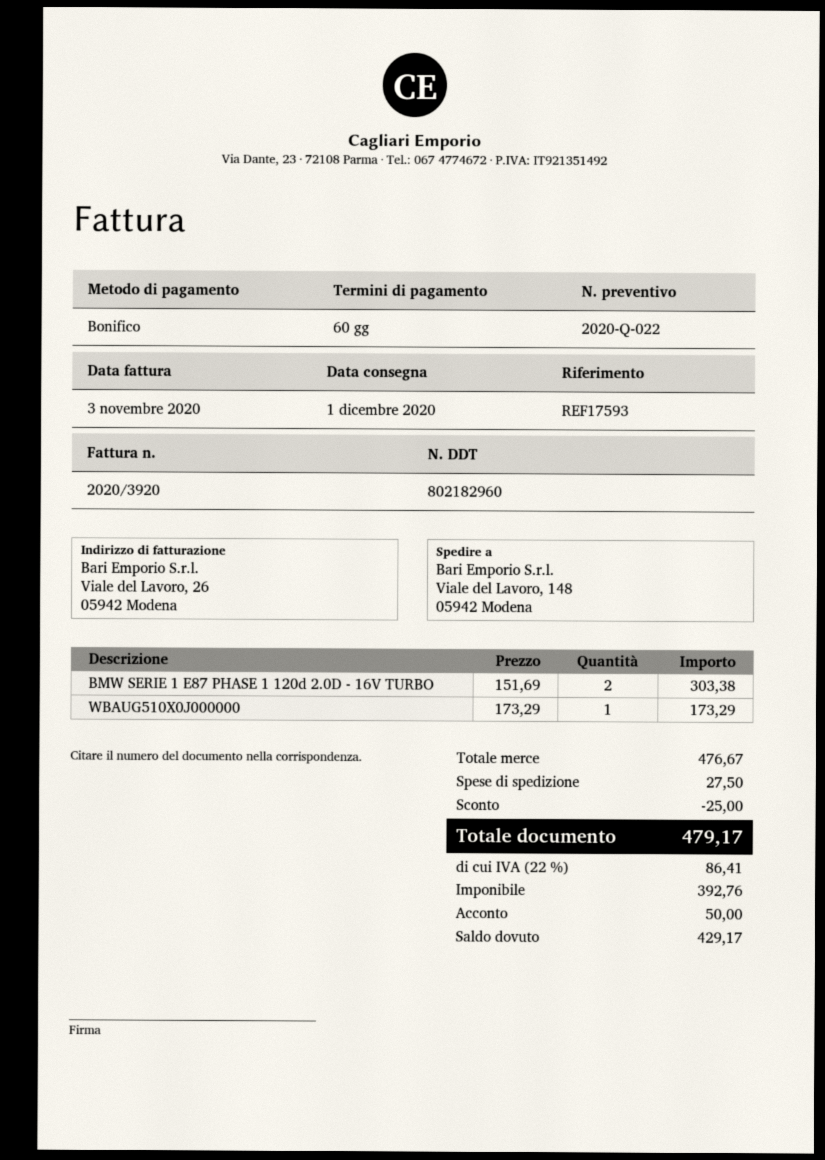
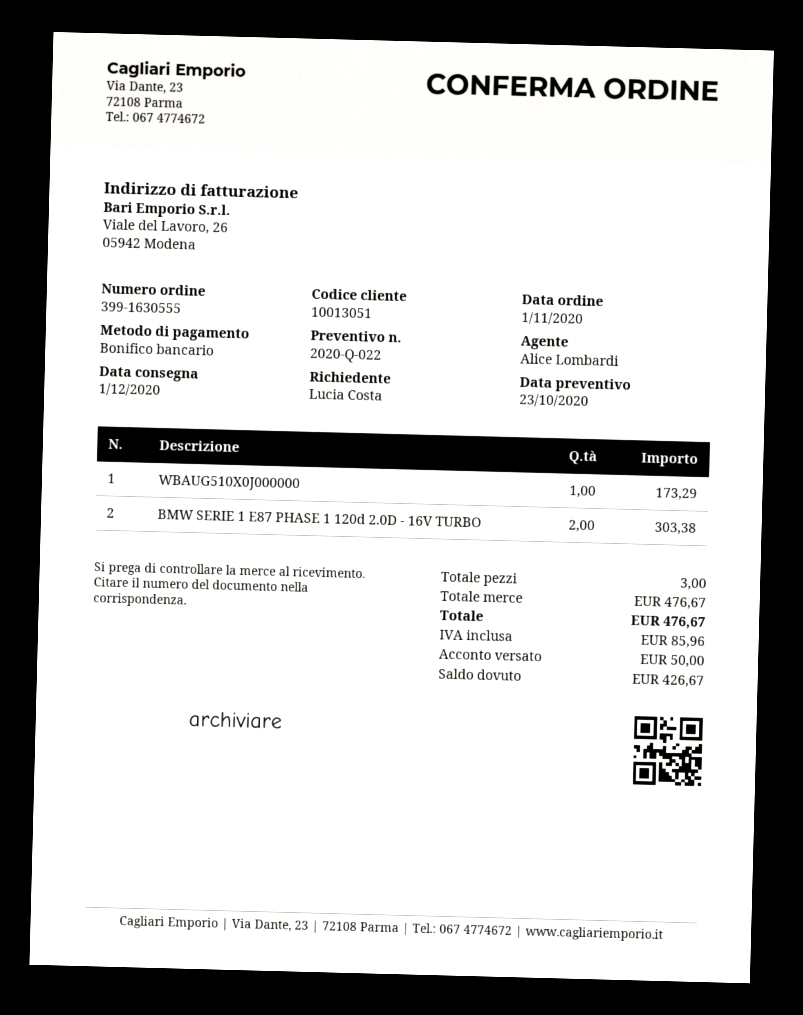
discount: 25.00 -> none
shipping: 27.50 -> none
tax: 86.41 -> 85.96
total: 479.17 -> 476.67
balance: 429.17 -> 426.67

